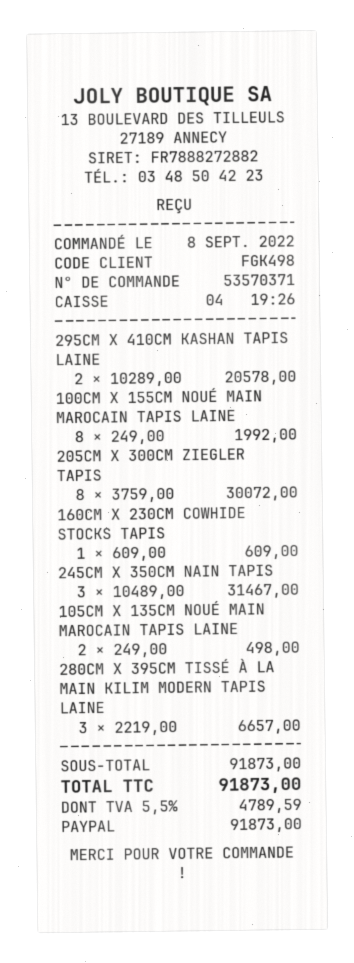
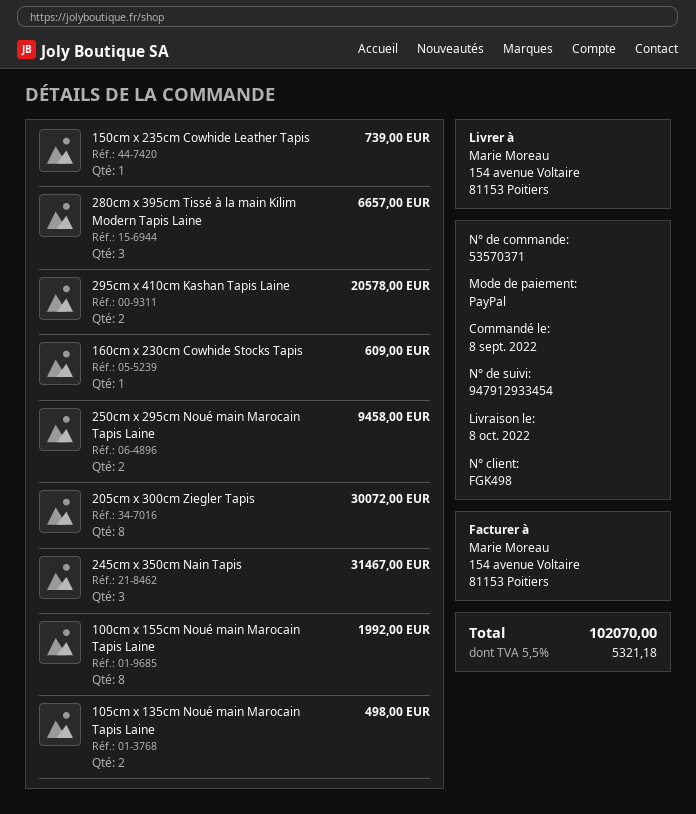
150cm x 235cm Cowhide Leather Tapis: none -> 1 for 739.00
250cm x 295cm Noué main Marocain Tapis Laine: none -> 2 for 9458.00
tax: 5.5% = 4789.59 -> 5.5% = 5321.18
total: 91873.00 -> 102070.00

